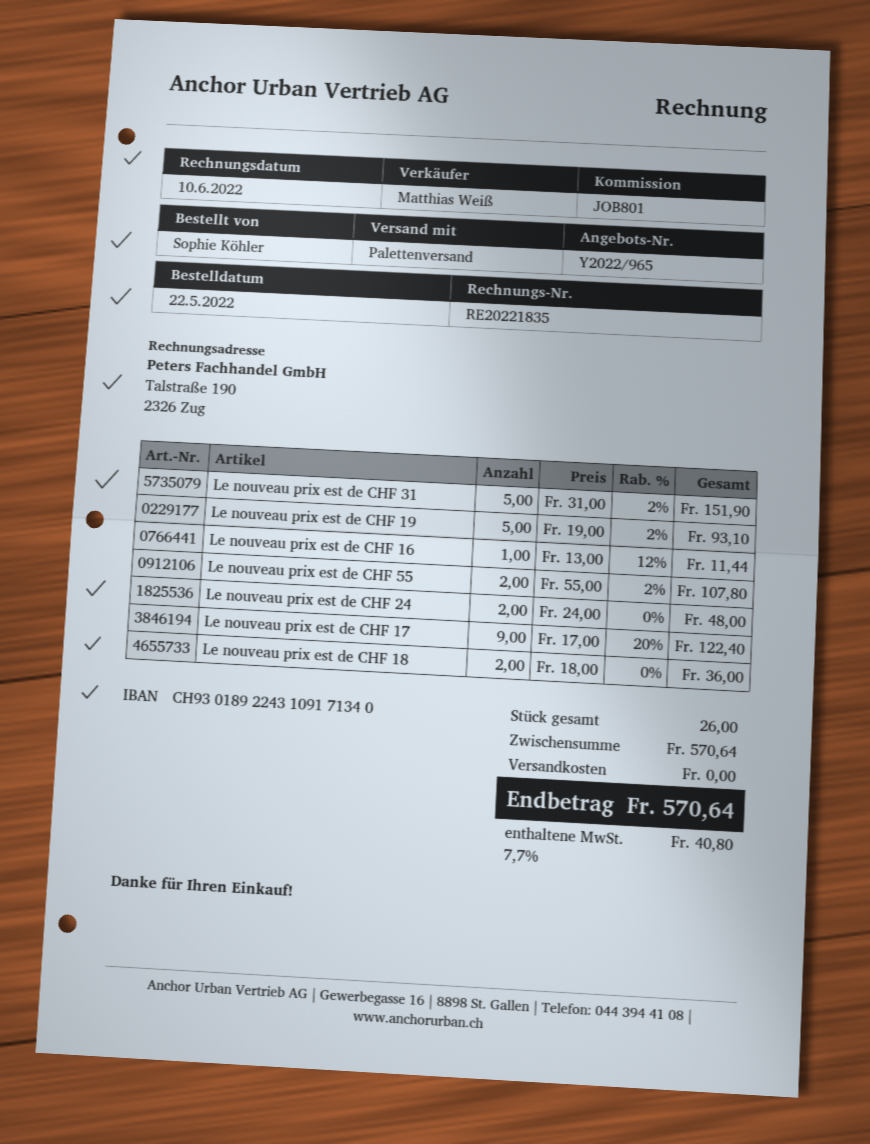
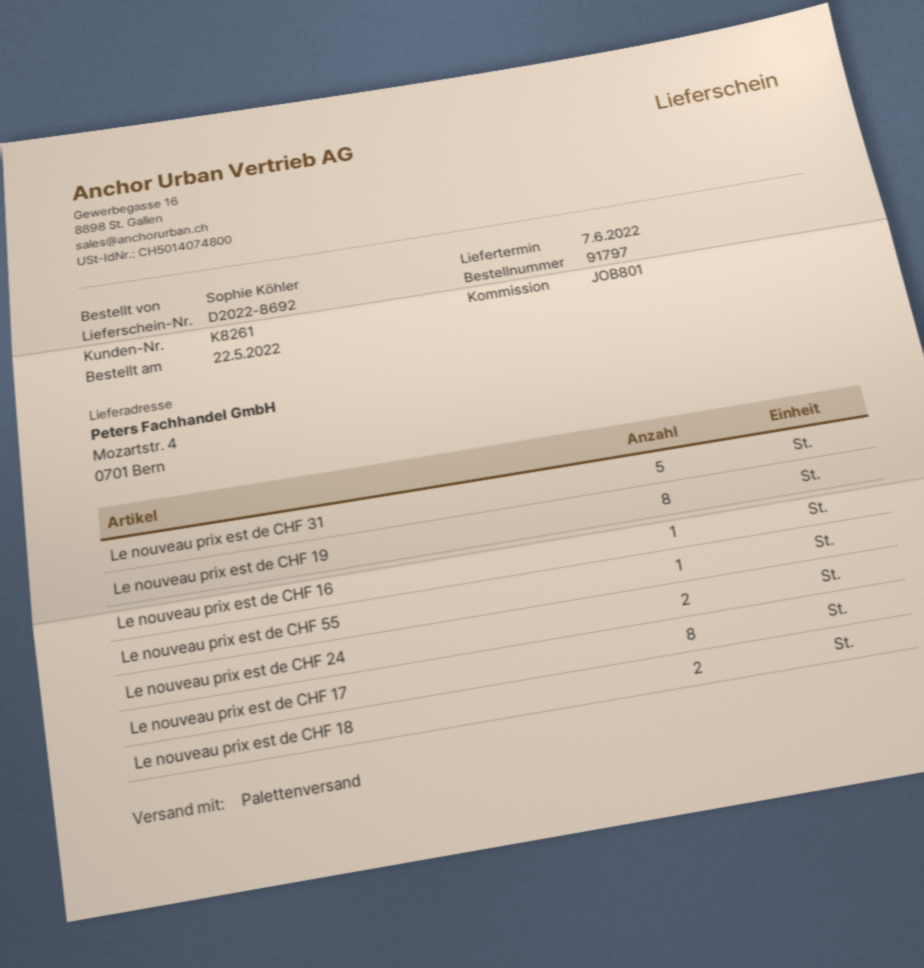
Le nouveau prix est de CHF 19: 5 -> 8
Le nouveau prix est de CHF 55: 2 -> 1
Le nouveau prix est de CHF 17: 9 -> 8

